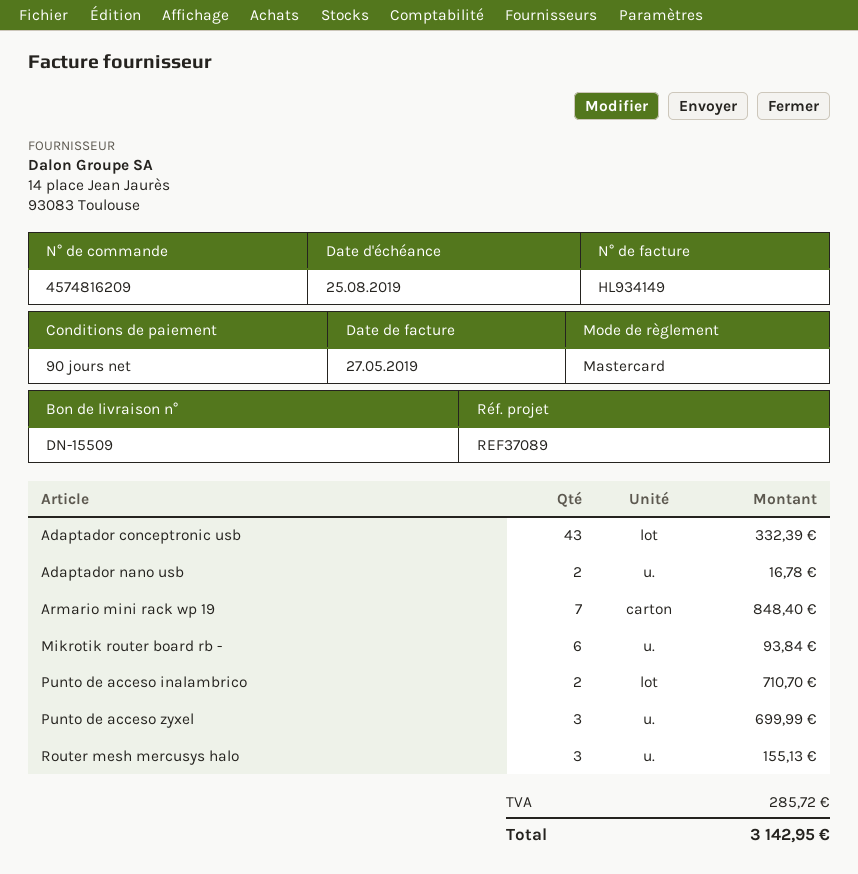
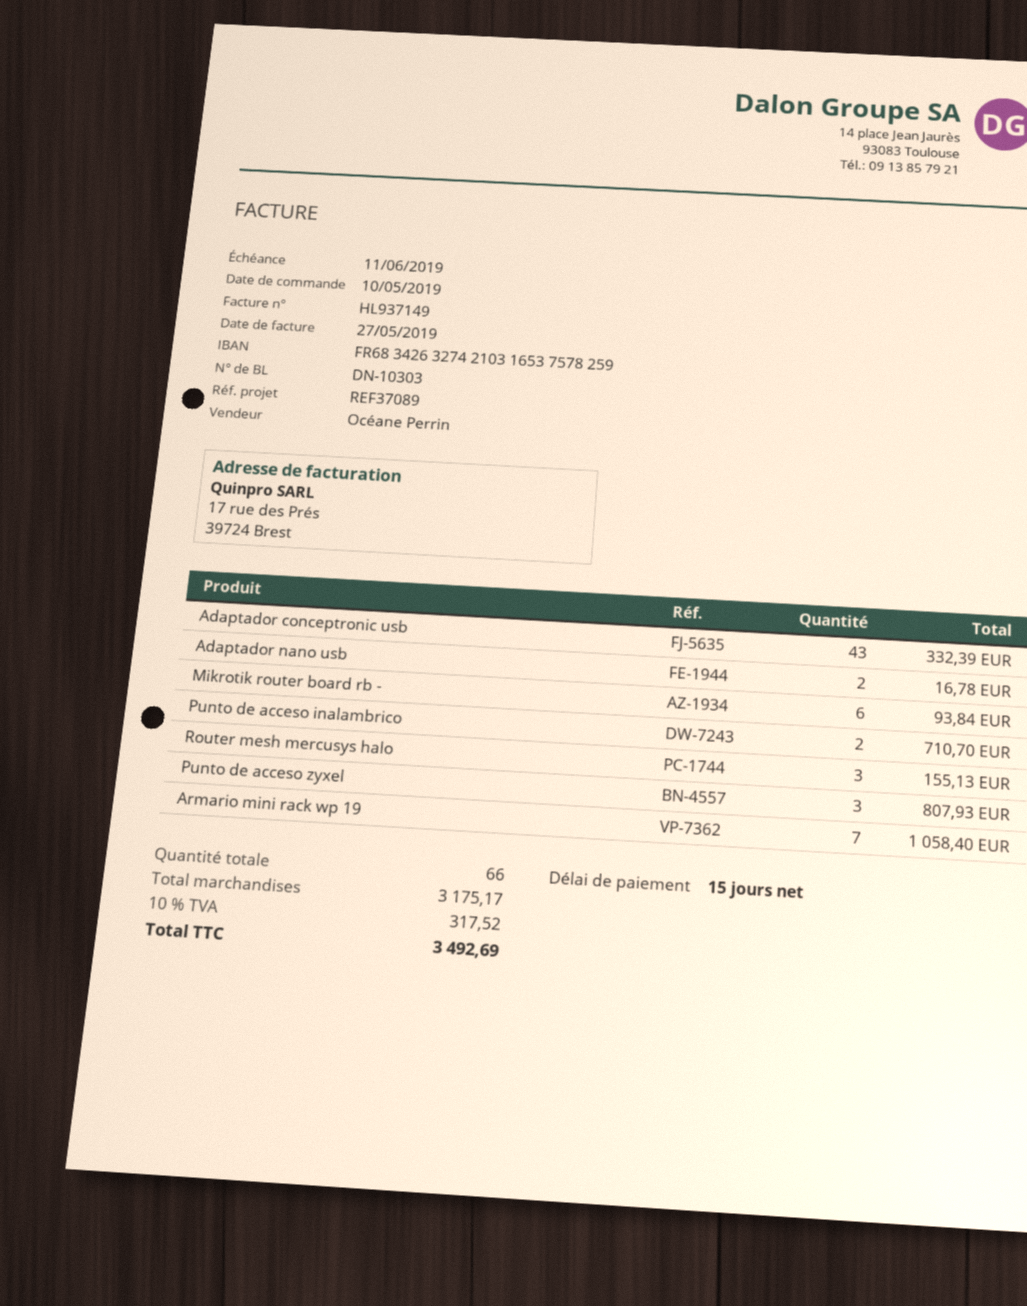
delivery note number: DN-15509 -> DN-10303
invoice number: HL934149 -> HL937149
payment terms: 90 days -> 15 days
due date: 2019-08-25 -> 2019-06-11
Armario mini rack wp 19: 7 for 848.40 -> 7 for 1058.40
Punto de acceso zyxel: 3 for 699.99 -> 3 for 807.93
tax: 285.72 -> 317.52
total: 3142.95 -> 3492.69

